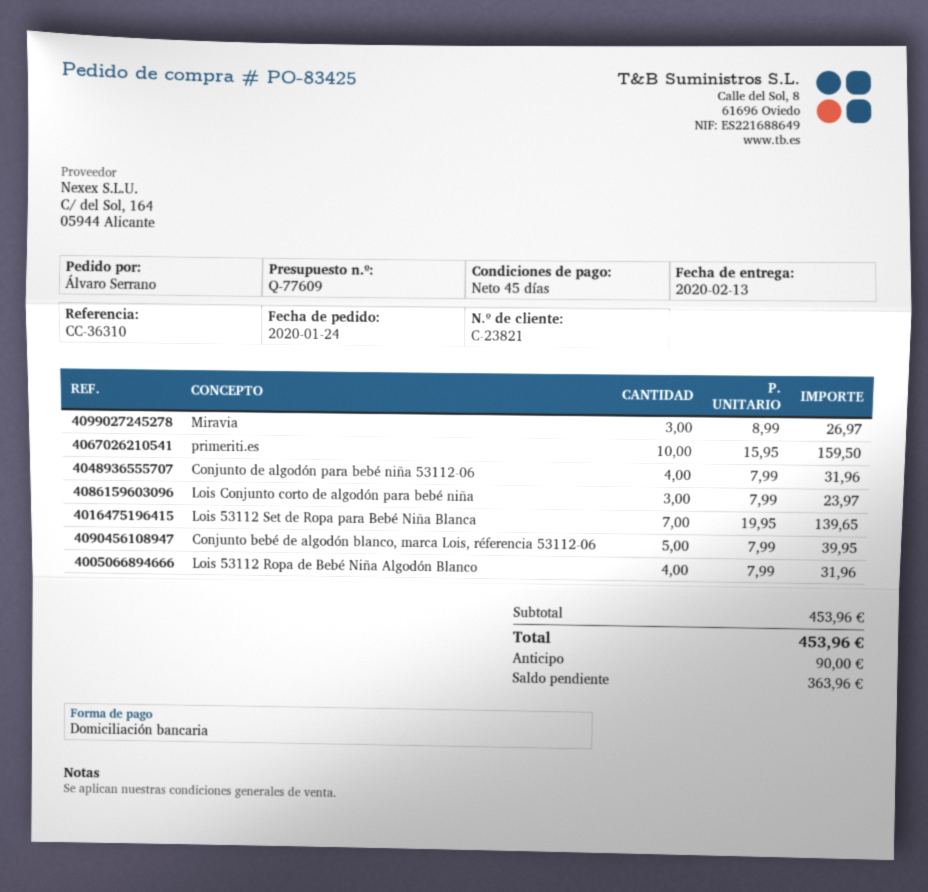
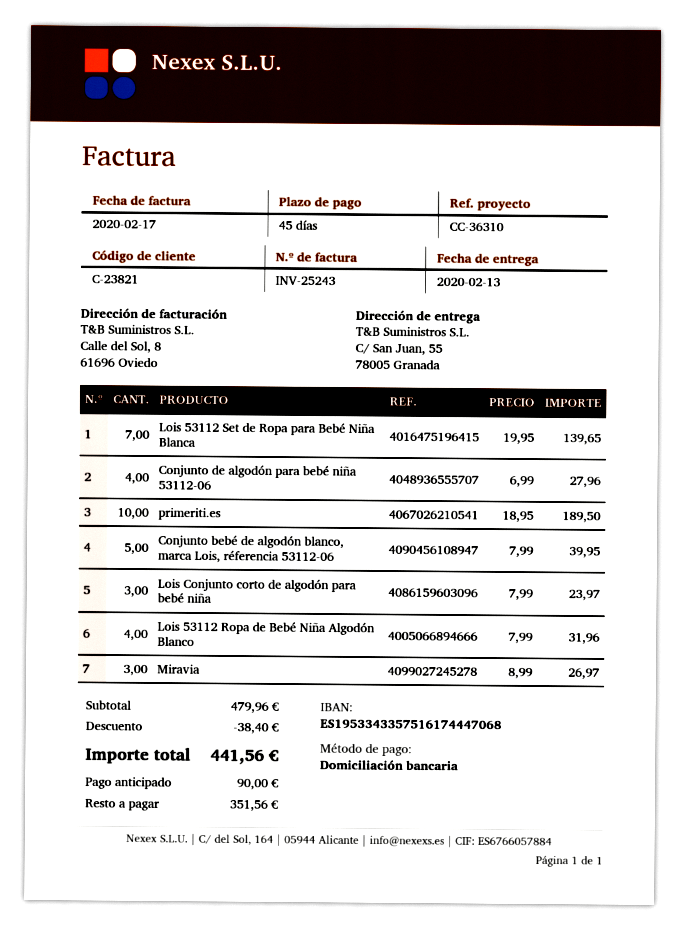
primeriti.es: 10 x 15.95 = 159.50 -> 10 x 18.95 = 189.50
Conjunto de algodón para bebé niña 53112-06: 4 x 7.99 = 31.96 -> 4 x 6.99 = 27.96
subtotal: 453.96 -> 479.96
discount: none -> 38.40
total: 453.96 -> 441.56
balance: 363.96 -> 351.56

